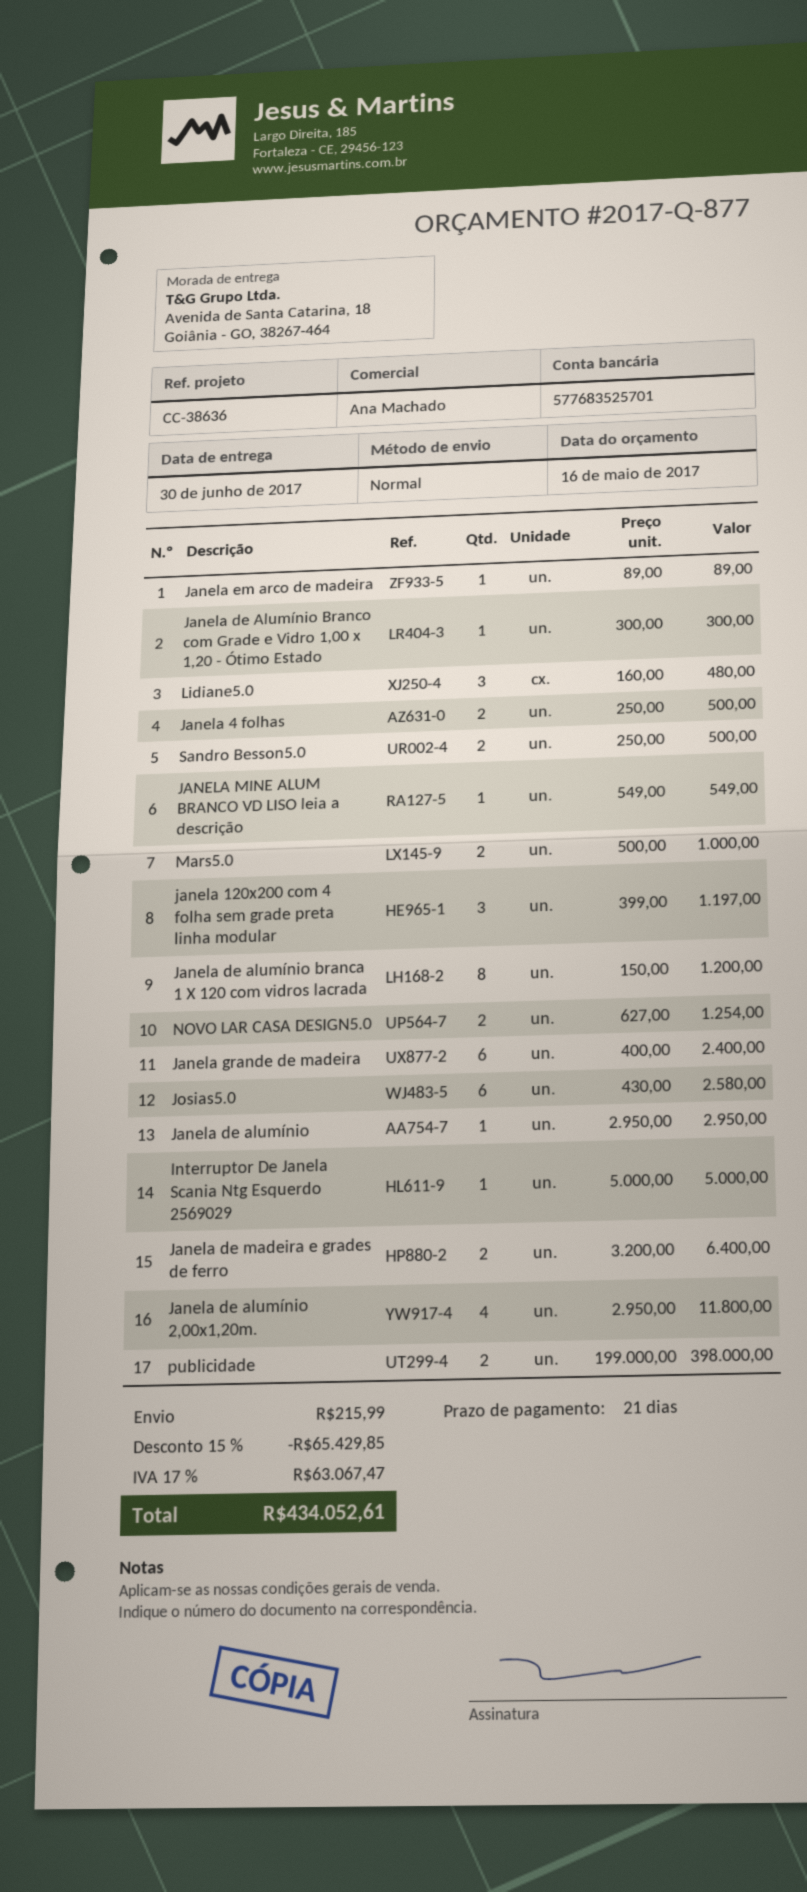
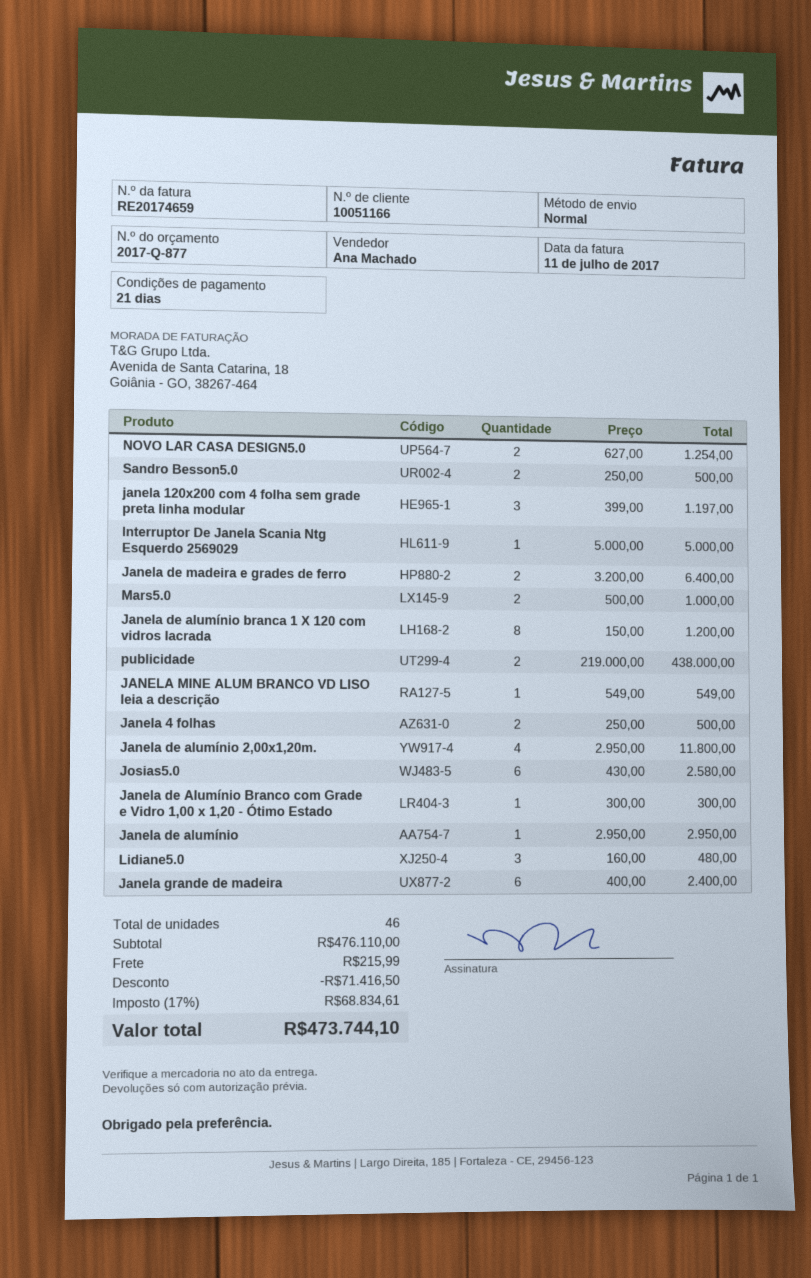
Janela em arco de madeira: 1 x 89.00 = 89.00 -> none
publicidade: 2 x 199000.00 = 398000.00 -> 2 x 219000.00 = 438000.00
discount: 65429.85 -> 71416.50
tax: 17% = 63067.47 -> 17% = 68834.61
total: 434052.61 -> 473744.10

